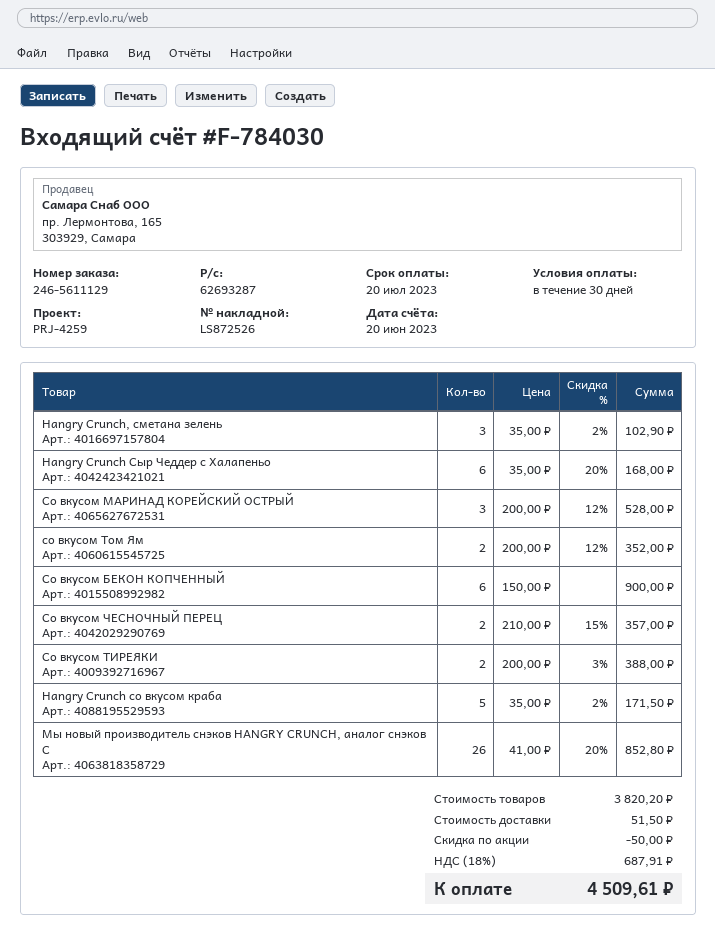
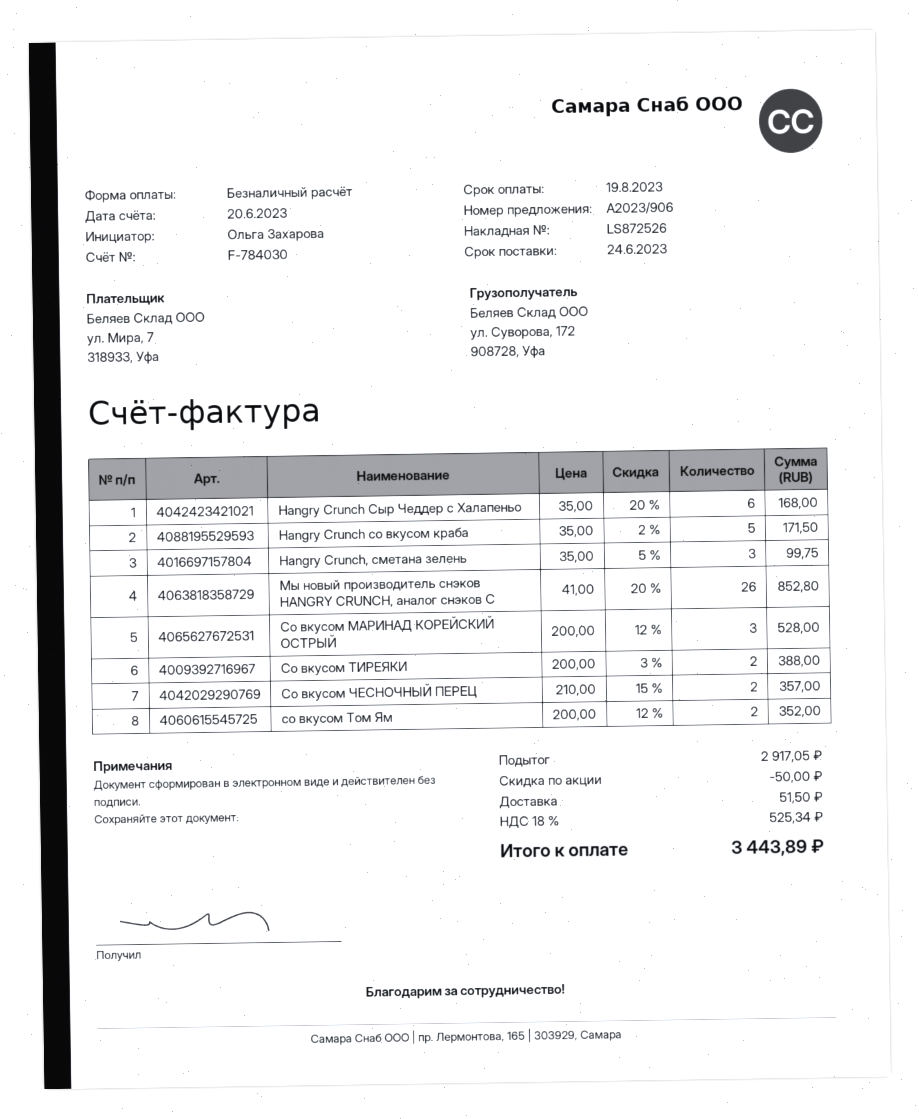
due date: 2023-07-20 -> 2023-08-19
Hangry Crunch, сметана зелень: 3 x 35.00 - 2% = 102.90 -> 3 x 35.00 - 5% = 99.75
Со вкусом БЕКОН КОПЧЕННЫЙ: 6 x 150.00 = 900.00 -> none
subtotal: 3820.20 -> 2917.05
tax: 18% = 687.91 -> 18% = 525.34
total: 4509.61 -> 3443.89

